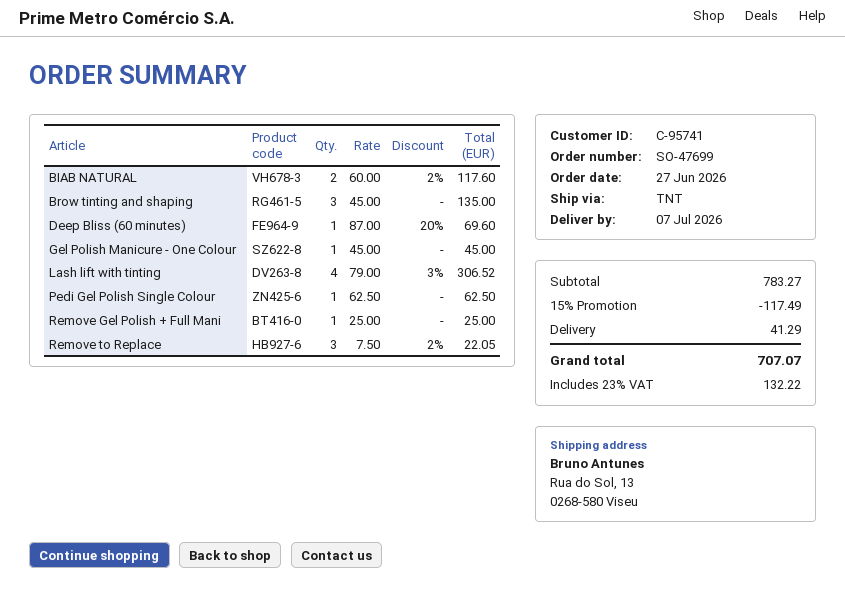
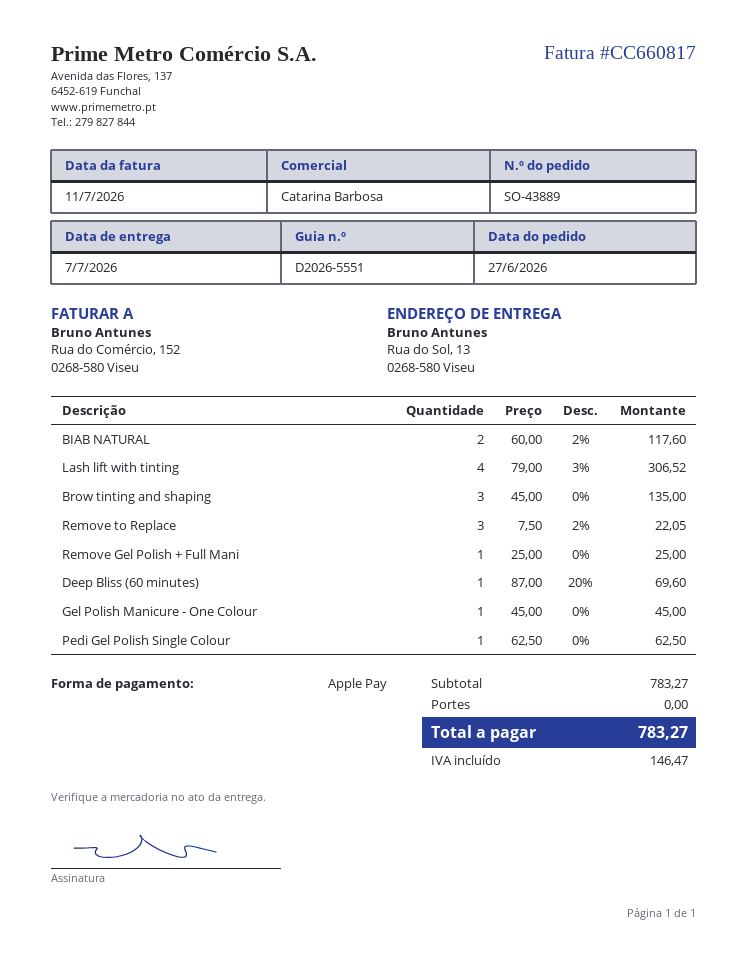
order number: SO-47699 -> SO-43889
discount: 15% = 117.49 -> none
shipping: 41.29 -> 0.00
tax: 132.22 -> 146.47
total: 707.07 -> 783.27

